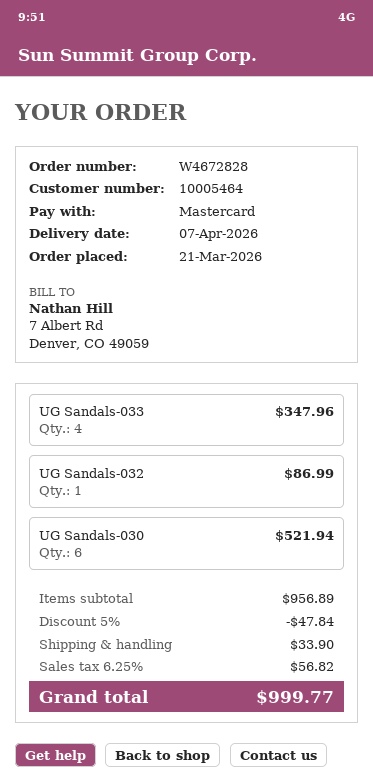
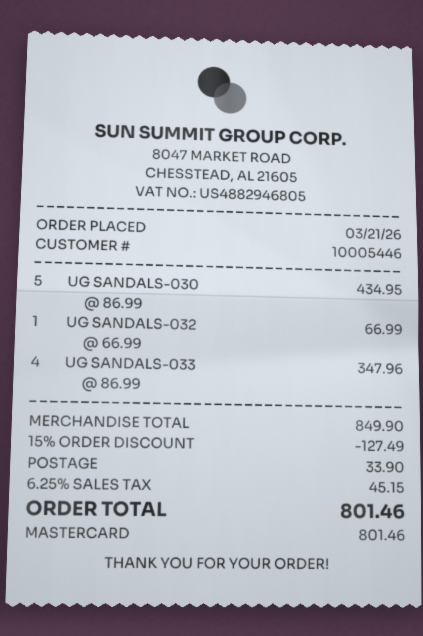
customer number: 10005464 -> 10005446
UG Sandals-032: 1 for 86.99 -> 1 for 66.99
UG Sandals-030: 6 for 521.94 -> 5 for 434.95
subtotal: 956.89 -> 849.90
discount: 5% = 47.84 -> 15% = 127.49
tax: 6.25% = 56.82 -> 6.25% = 45.15
total: 999.77 -> 801.46

